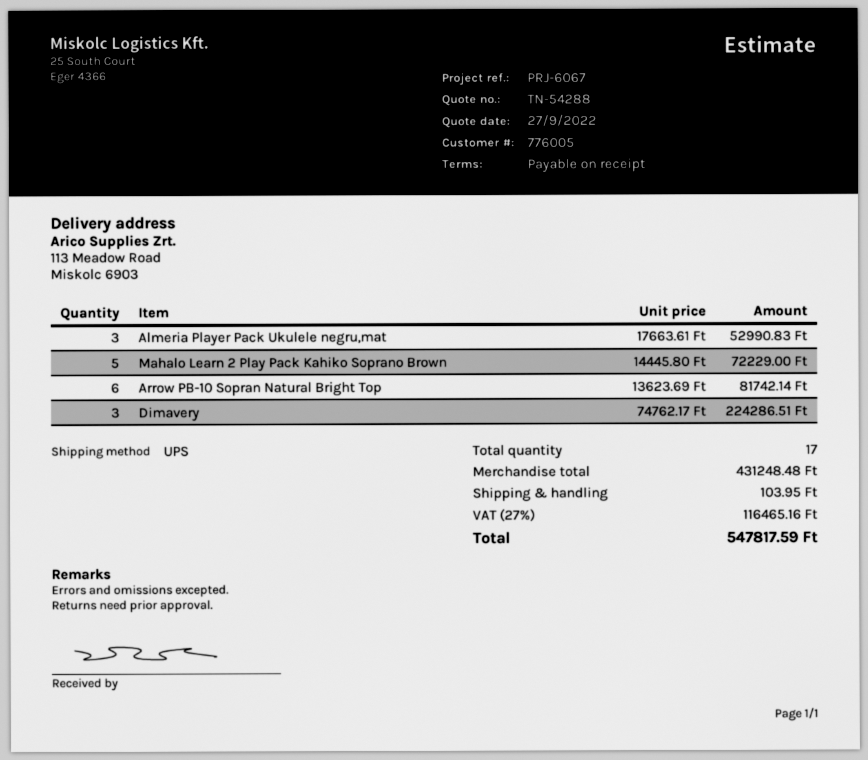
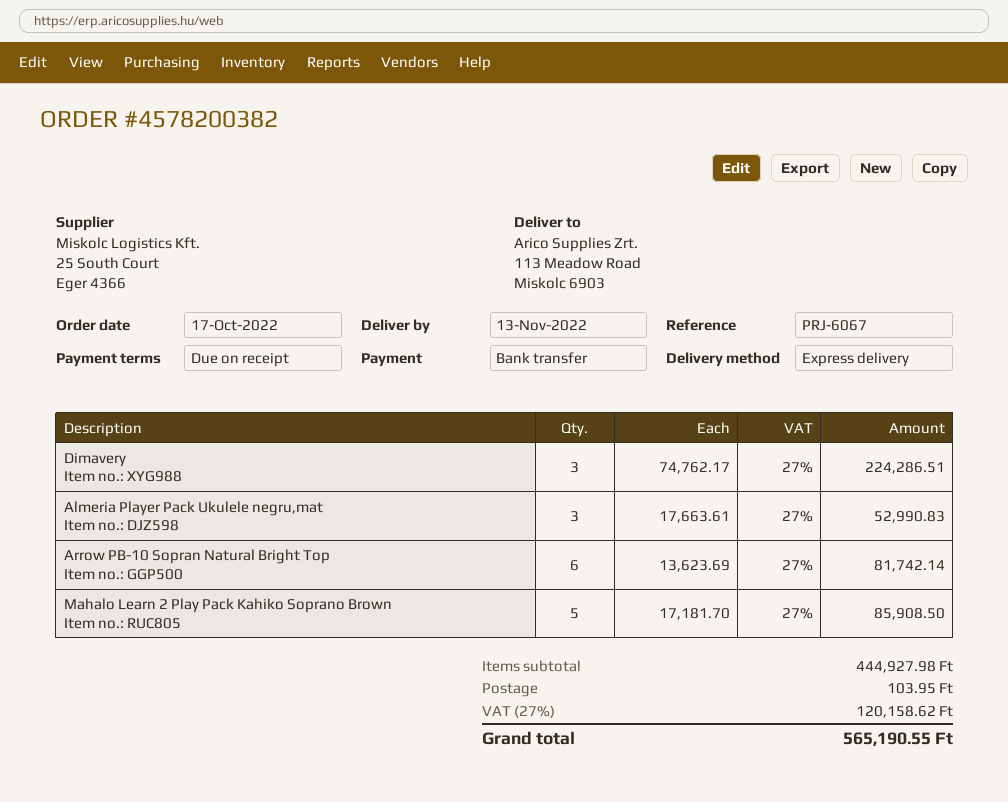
shipping method: UPS -> express
Mahalo Learn 2 Play Pack Kahiko Soprano Brown: 5 x 14445.80 = 72229.00 -> 5 x 17181.70 = 85908.50
subtotal: 431248.48 -> 444927.98
tax: 27% = 116465.16 -> 27% = 120158.62
total: 547817.59 -> 565190.55

